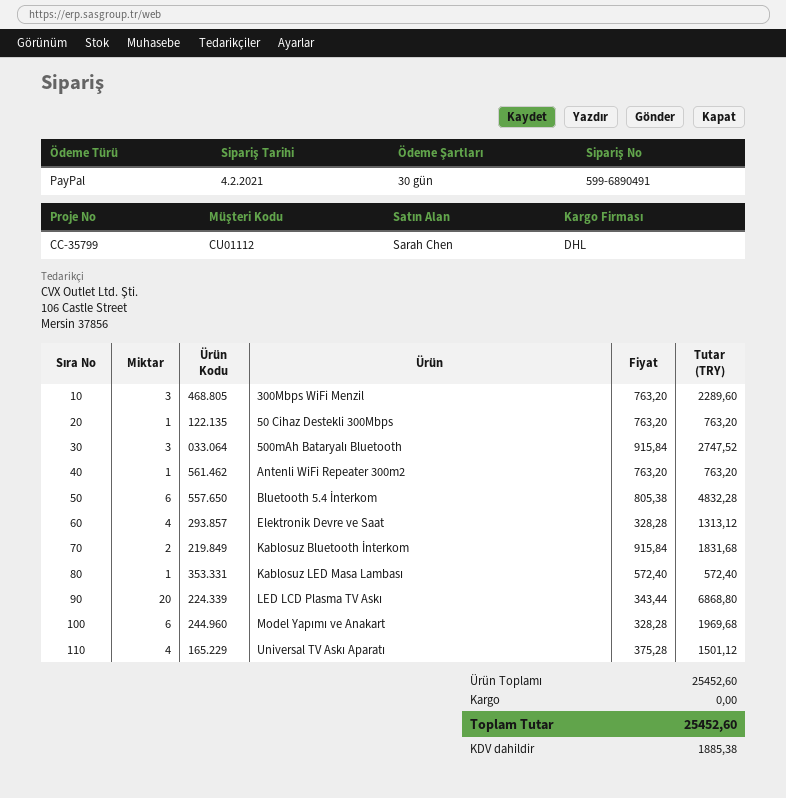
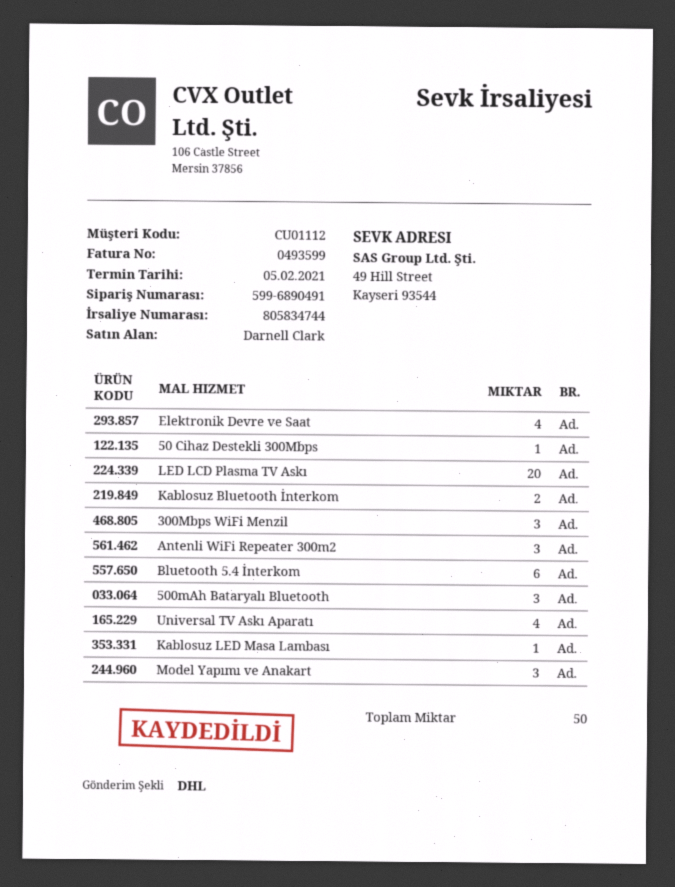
ordered by: Sarah Chen -> Darnell Clark
Antenli WiFi Repeater 300m2: 1 -> 3
Model Yapımı ve Anakart: 6 -> 3

